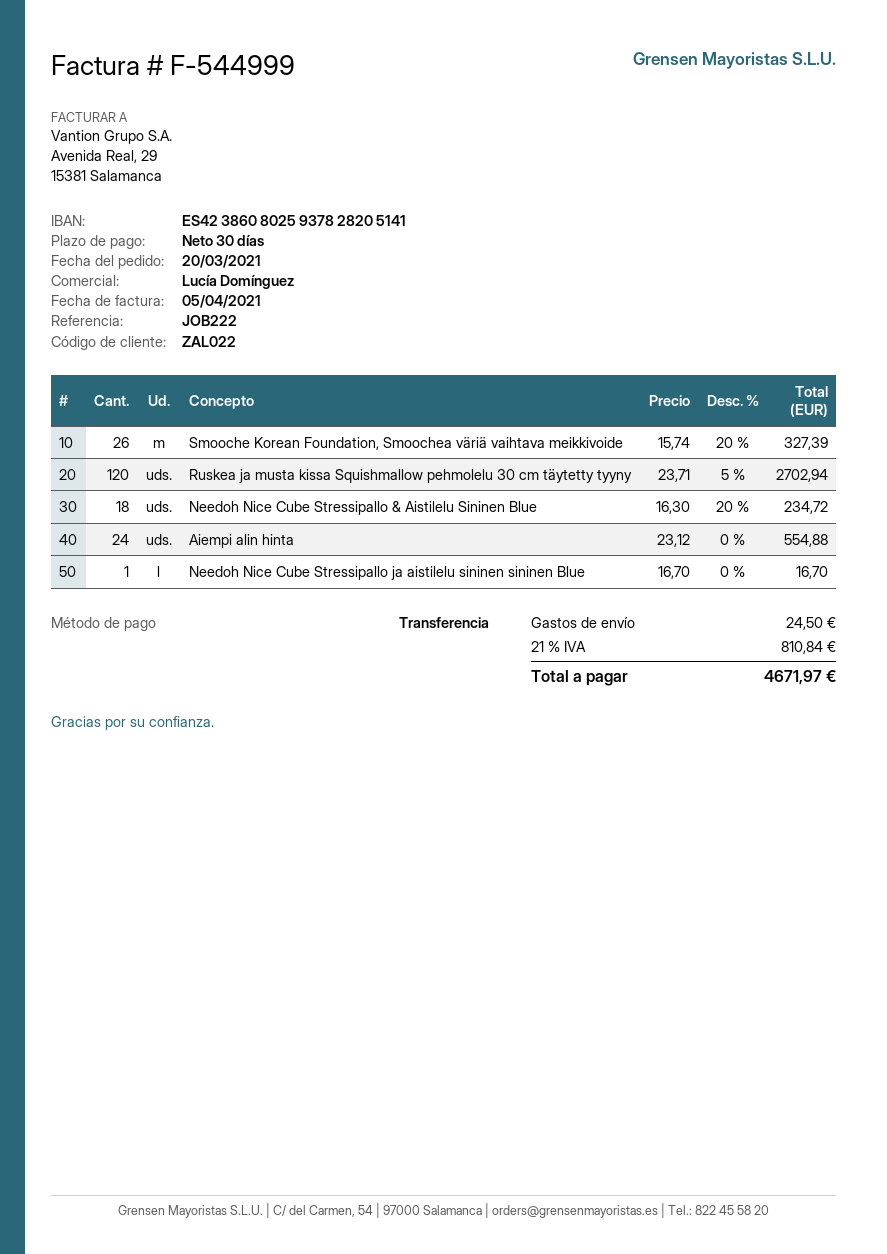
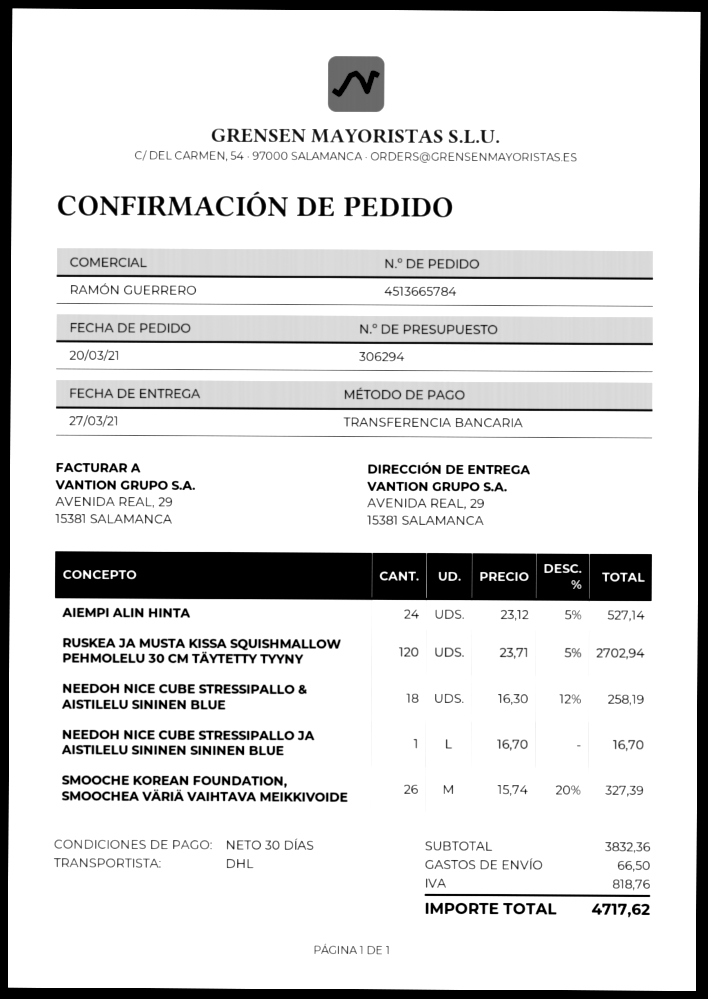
sales rep: Lucía Domínguez -> RAMÓN GUERRERO
Needoh Nice Cube Stressipallo & Aistilelu Sininen Blue: 18 x 16.30 - 20% = 234.72 -> 18 x 16.30 - 12% = 258.19
Aiempi alin hinta: 24 x 23.12 = 554.88 -> 24 x 23.12 - 5% = 527.14
shipping: 24.50 -> 66.50
tax: 810.84 -> 818.76
total: 4671.97 -> 4717.62

